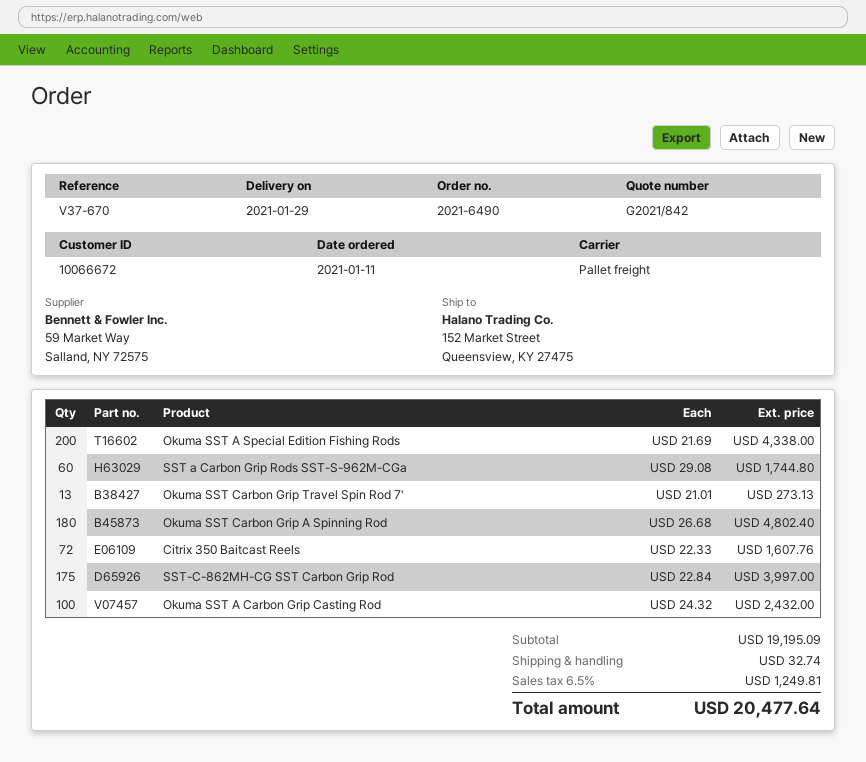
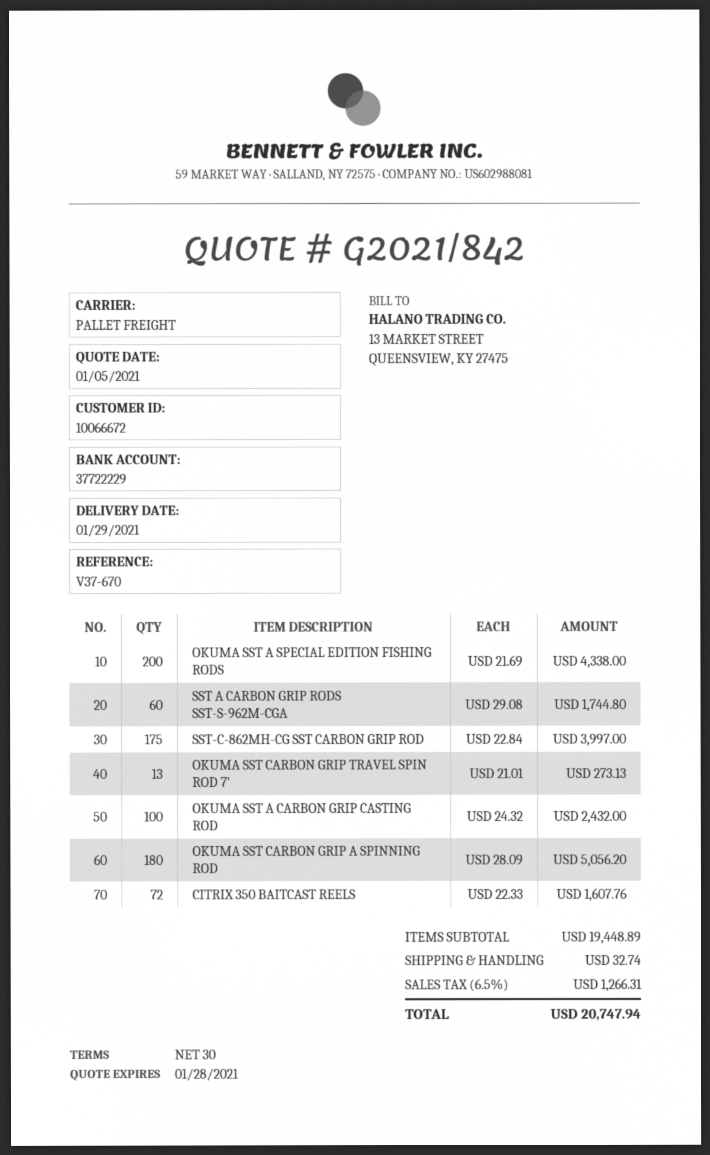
Okuma SST Carbon Grip A Spinning Rod: 180 x 26.68 = 4802.40 -> 180 x 28.09 = 5056.20
subtotal: 19195.09 -> 19448.89
tax: 6.5% = 1249.81 -> 6.5% = 1266.31
total: 20477.64 -> 20747.94

